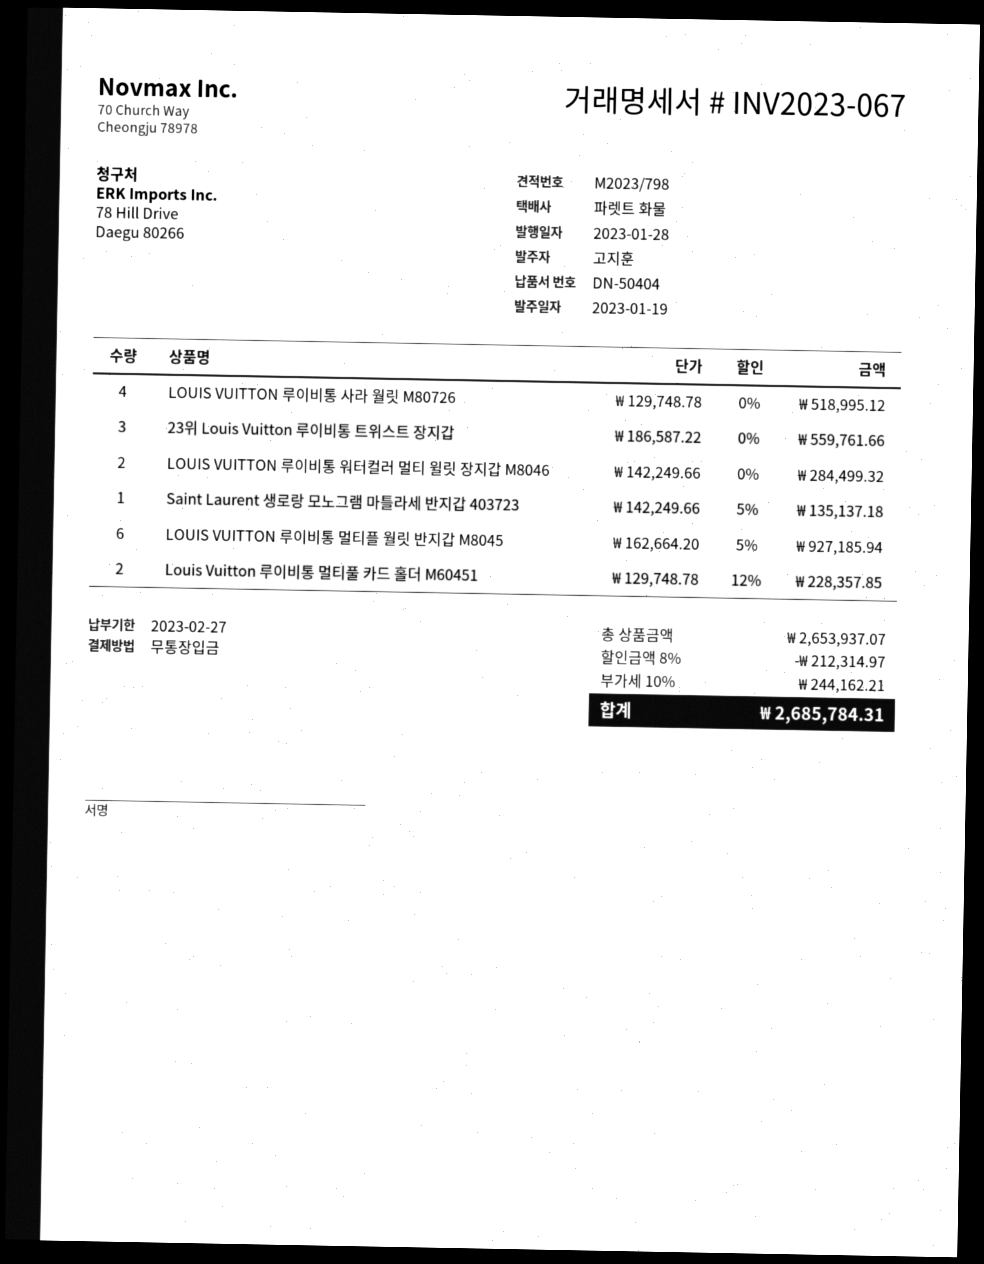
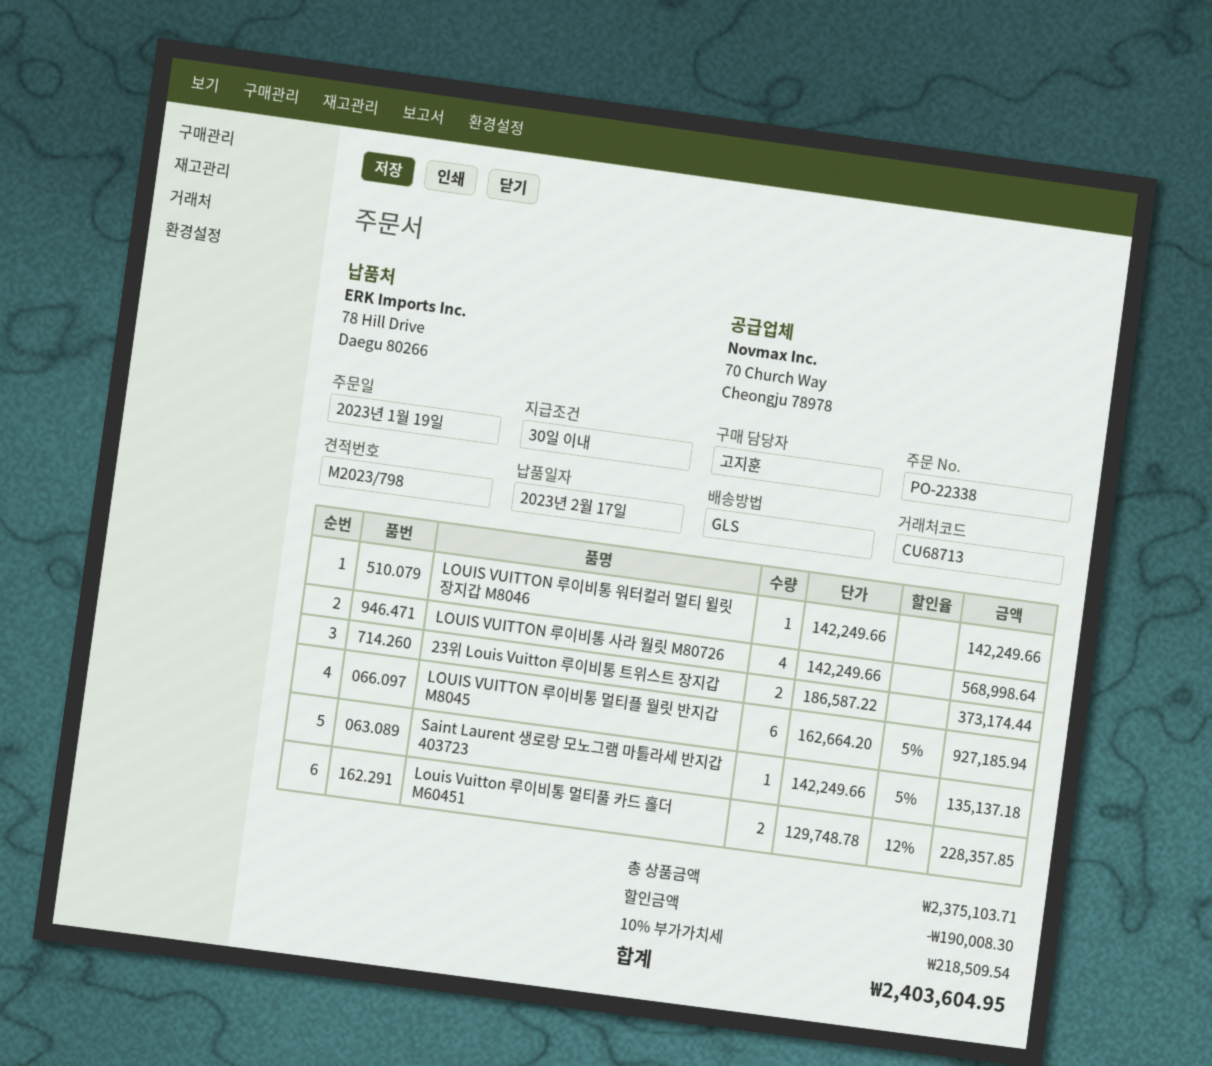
shipping method: pallet freight -> GLS
LOUIS VUITTON 루이비통 사라 월릿 M80726: 4 x 129748.78 = 518995.12 -> 4 x 142249.66 = 568998.64
23위 Louis Vuitton 루이비통 트위스트 장지갑: 3 x 186587.22 = 559761.66 -> 2 x 186587.22 = 373174.44
LOUIS VUITTON 루이비통 워터컬러 멀티 윌릿 장지갑 M8046: 2 x 142249.66 = 284499.32 -> 1 x 142249.66 = 142249.66
subtotal: 2653937.07 -> 2375103.71
discount: 212314.97 -> 190008.30
tax: 10% = 244162.21 -> 10% = 218509.54
total: 2685784.31 -> 2403604.95

